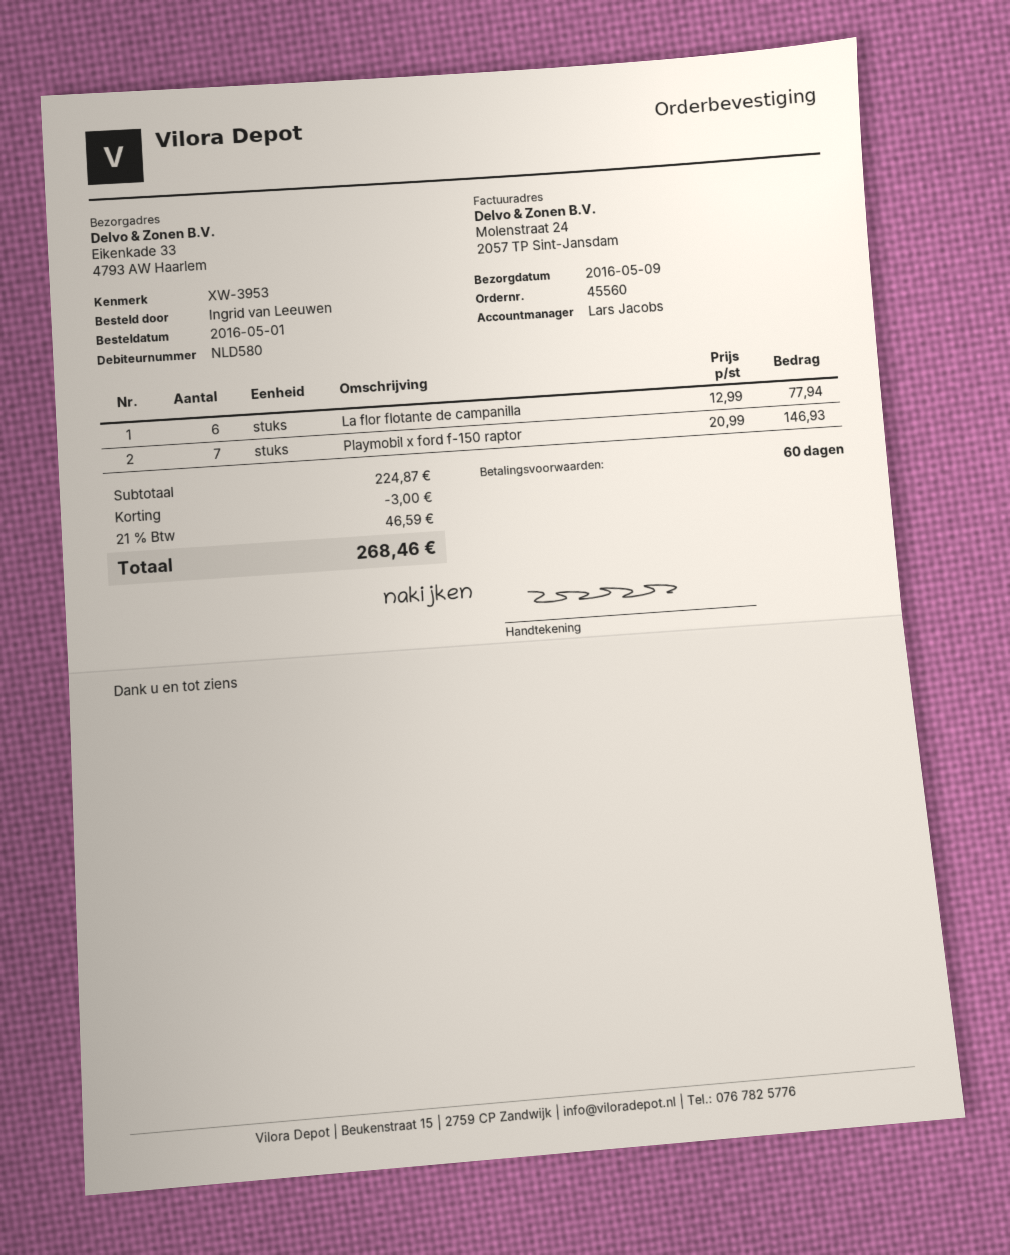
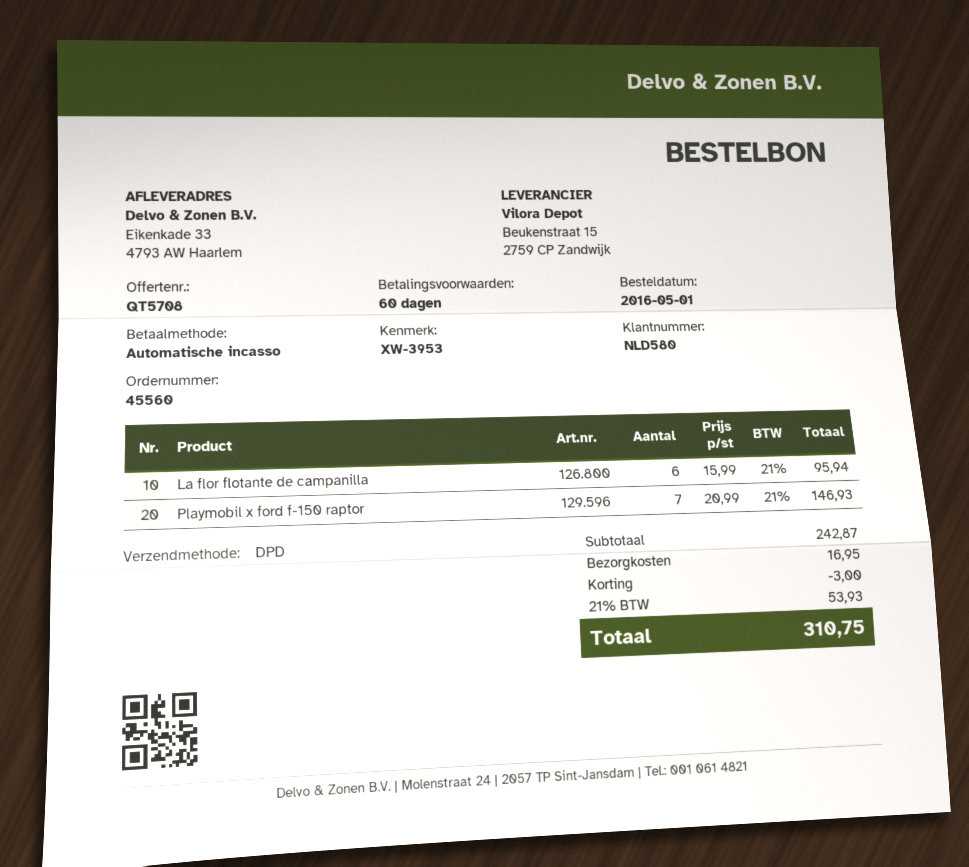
La flor flotante de campanilla: 6 x 12.99 = 77.94 -> 6 x 15.99 = 95.94
subtotal: 224.87 -> 242.87
shipping: none -> 16.95
tax: 21% = 46.59 -> 21% = 53.93
total: 268.46 -> 310.75

